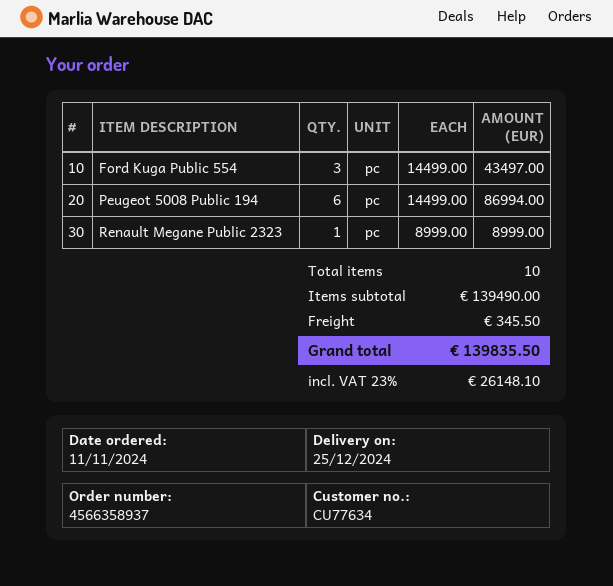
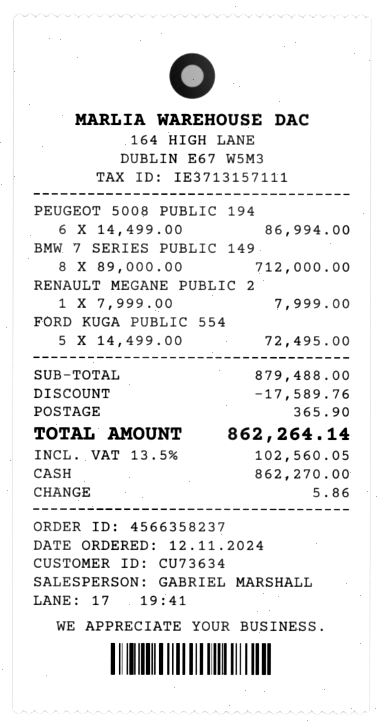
order number: 4566358937 -> 4566358237
order date: 2024-11-11 -> 2024-11-12
customer number: CU77634 -> CU73634
Ford Kuga Public 554: 3 x 14499.00 = 43497.00 -> 5 x 14499.00 = 72495.00
Renault Megane Public 2323: 1 x 8999.00 = 8999.00 -> 1 x 7999.00 = 7999.00
BMW 7 SERIES PUBLIC 149: none -> 8 x 89000.00 = 712000.00
subtotal: 139490.00 -> 879488.00
discount: none -> 17589.76
shipping: 345.50 -> 365.90
tax: 23% = 26148.10 -> 13.5% = 102560.05
total: 139835.50 -> 862264.14

